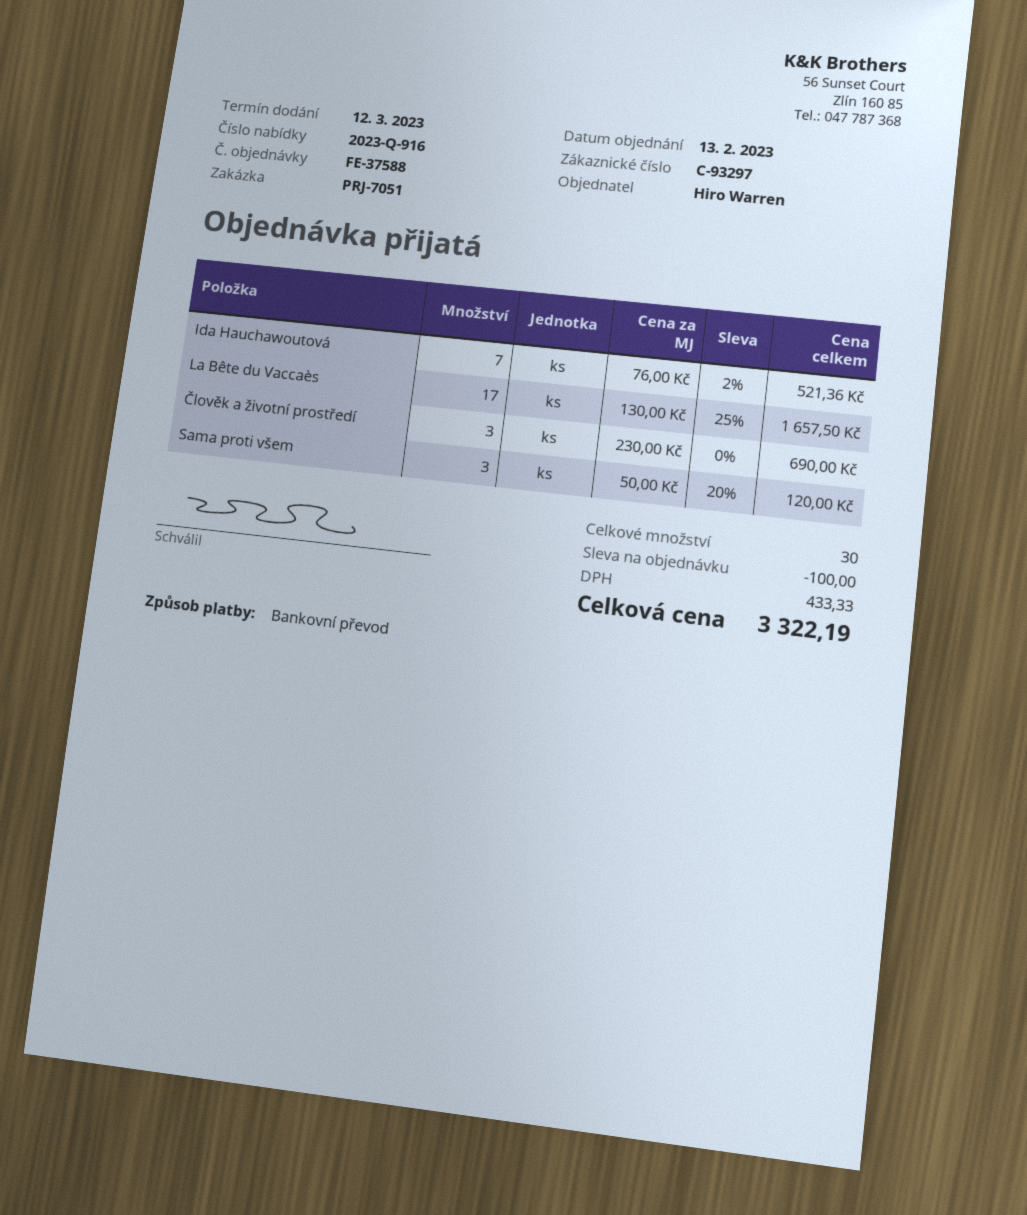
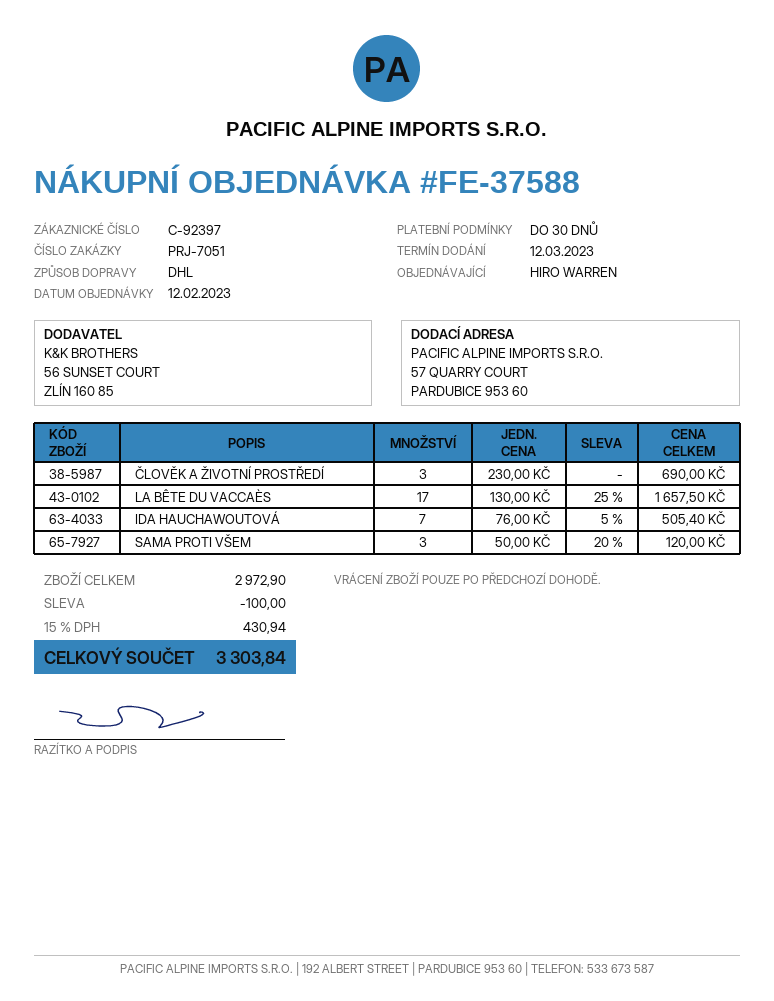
order date: 2023-02-13 -> 2023-02-12
customer number: C-93297 -> C-92397
Ida Hauchawoutová: 7 x 76.00 - 2% = 521.36 -> 7 x 76.00 - 5% = 505.40
tax: 433.33 -> 430.94
total: 3322.19 -> 3303.84

